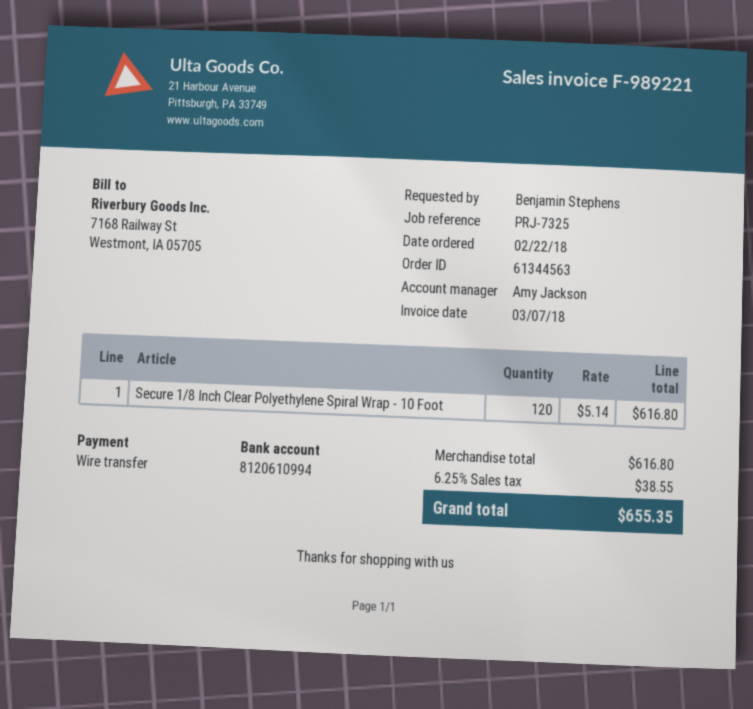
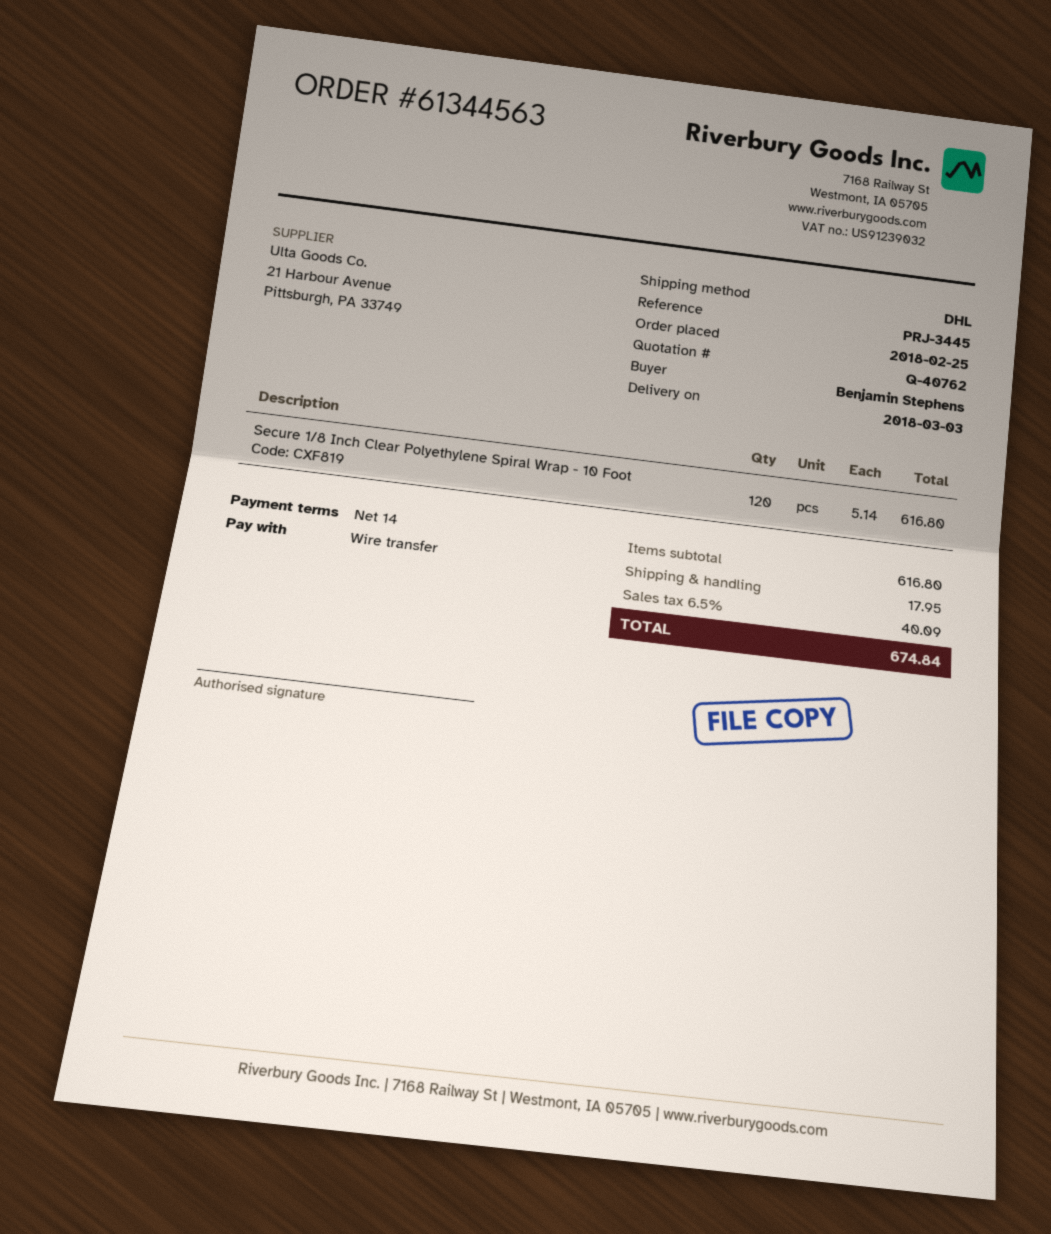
order date: 2018-02-22 -> 2018-02-25
reference: PRJ-7325 -> PRJ-3445
shipping: none -> 17.95
tax: 6.25% = 38.55 -> 6.5% = 40.09
total: 655.35 -> 674.84

